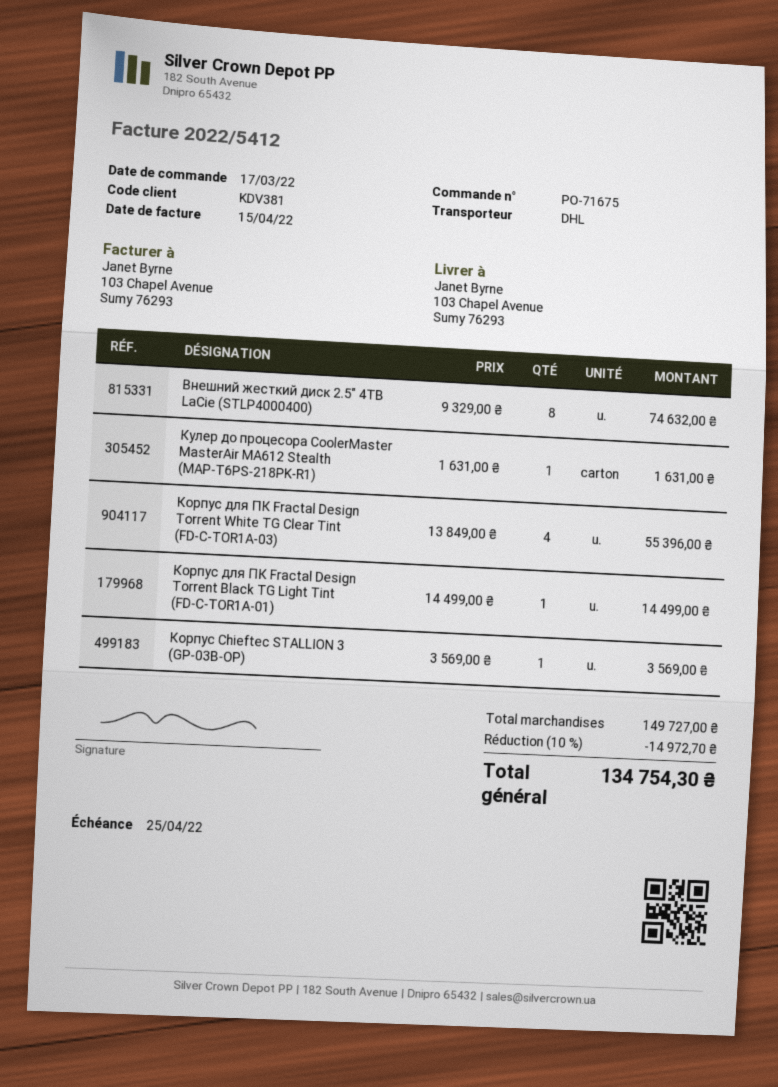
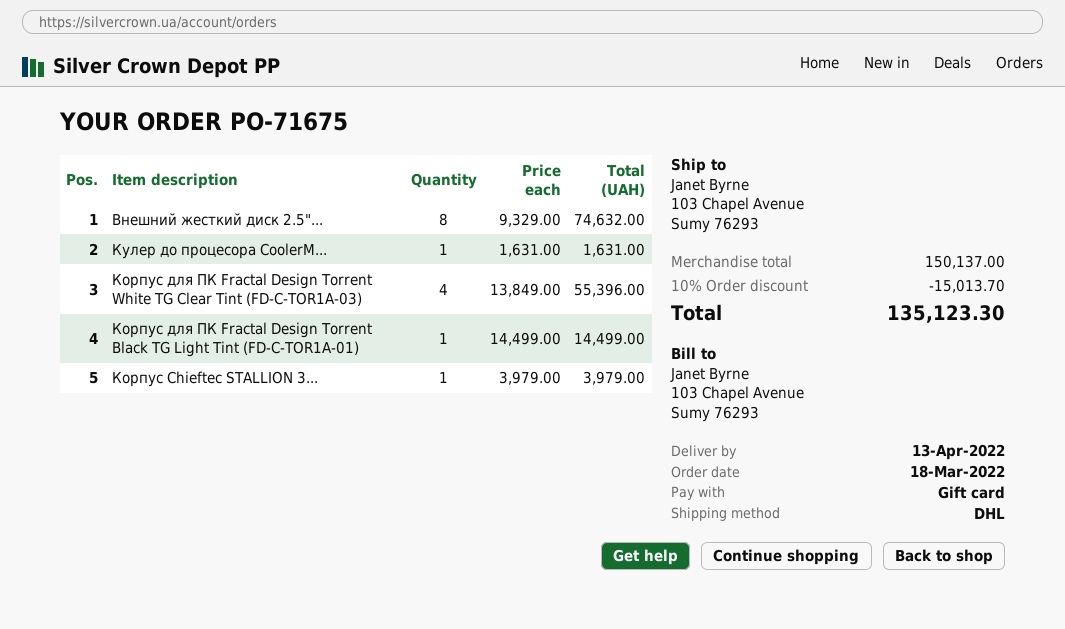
order date: 2022-03-17 -> 2022-03-18
Корпус Chieftec STALLION 3 (GP-03B-OP): 1 x 3569.00 = 3569.00 -> 1 x 3979.00 = 3979.00
subtotal: 149727.00 -> 150137.00
discount: 10% = 14972.70 -> 10% = 15013.70
total: 134754.30 -> 135123.30

